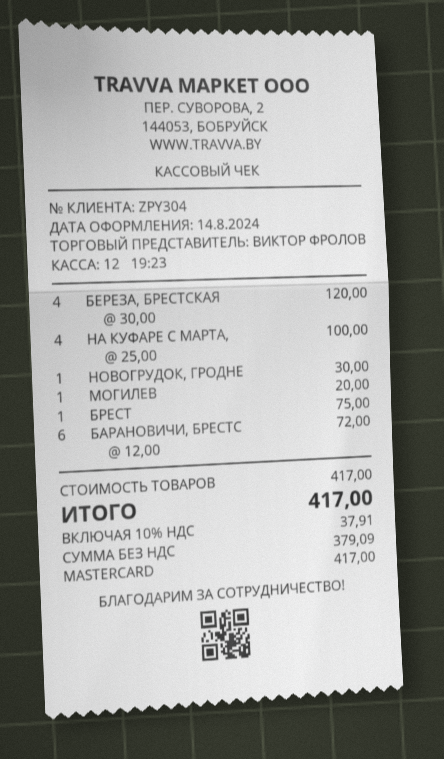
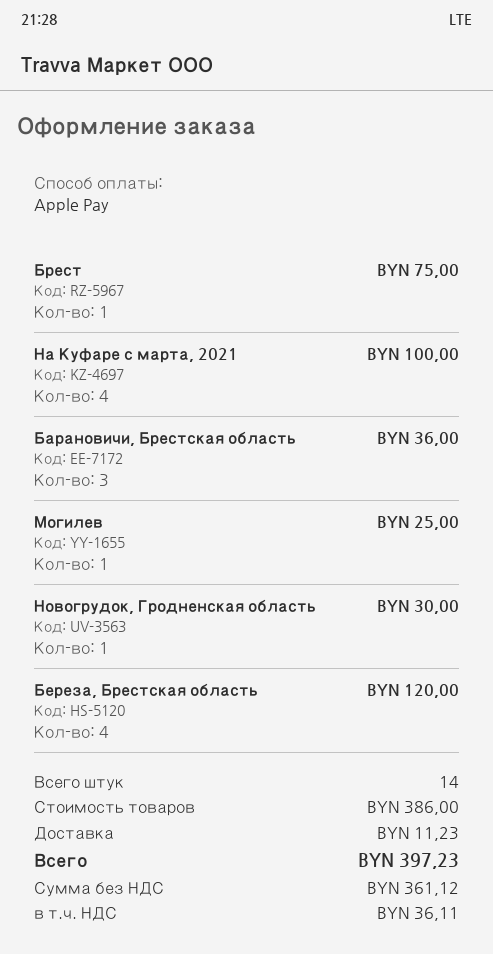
payment method: Mastercard -> Apple Pay
МОГИЛЕВ: 1 for 20.00 -> 1 for 25.00
БАРАНОВИЧИ, БРЕСТС: 6 for 72.00 -> 3 for 36.00
subtotal: 417.00 -> 386.00
shipping: none -> 11.23
net: 379.09 -> 361.12
tax: 37.91 -> 36.11
total: 417.00 -> 397.23

